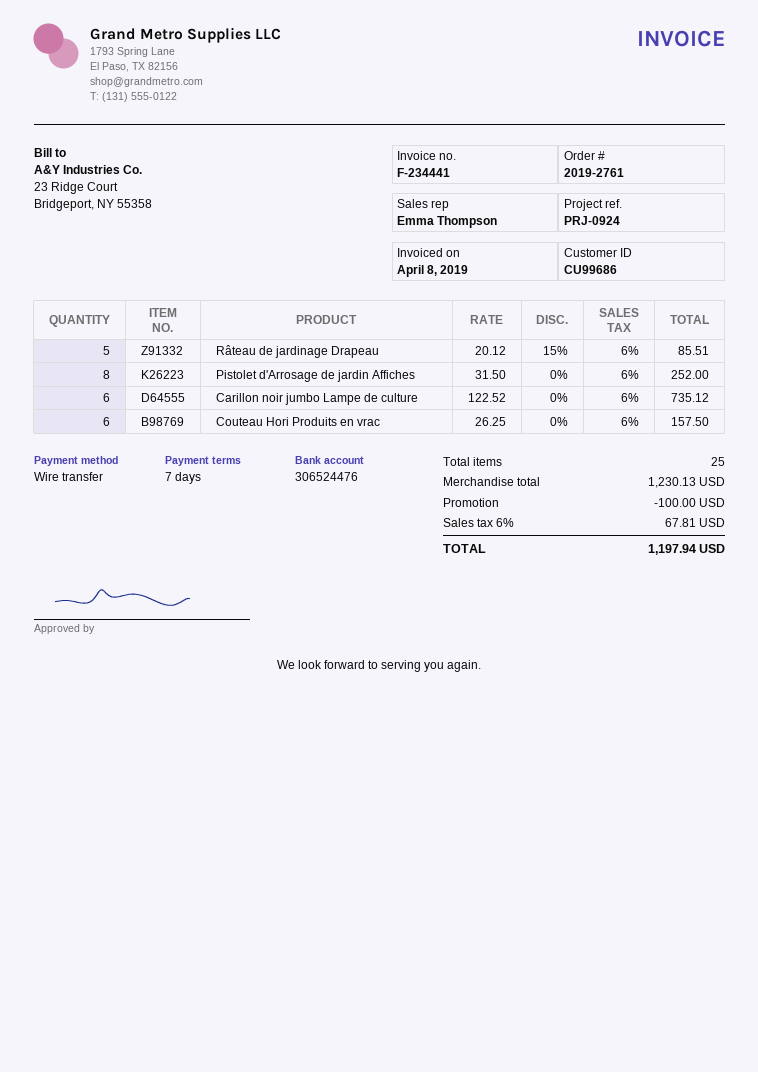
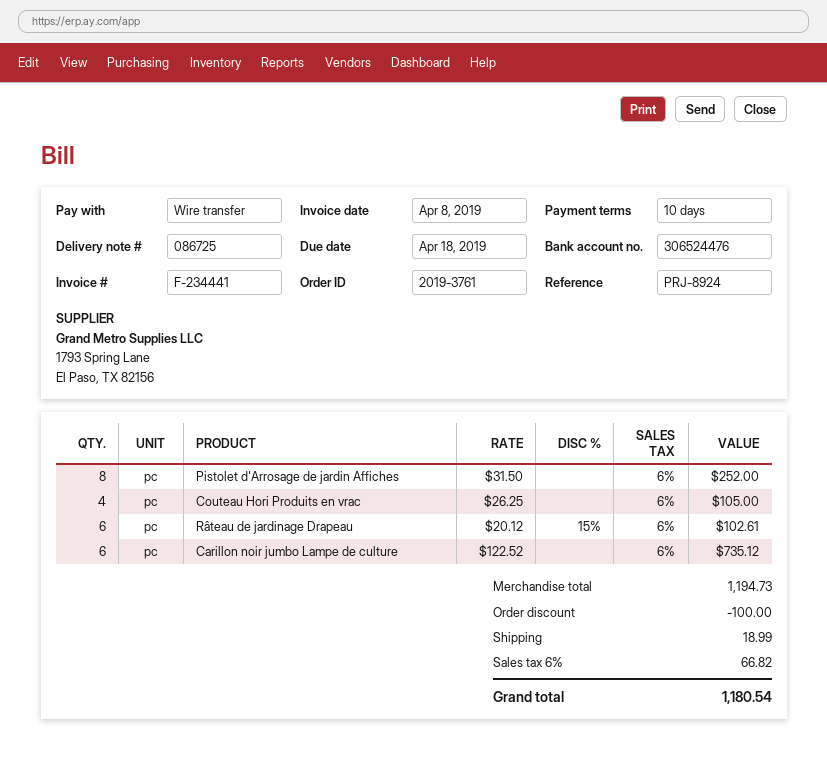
order number: 2019-2761 -> 2019-3761
payment terms: 7 days -> 10 days
reference: PRJ-0924 -> PRJ-8924
Râteau de jardinage Drapeau: 5 x 20.12 - 15% = 85.51 -> 6 x 20.12 - 15% = 102.61
Couteau Hori Produits en vrac: 6 x 26.25 = 157.50 -> 4 x 26.25 = 105.00
subtotal: 1230.13 -> 1194.73
shipping: none -> 18.99
tax: 6% = 67.81 -> 6% = 66.82
total: 1197.94 -> 1180.54

